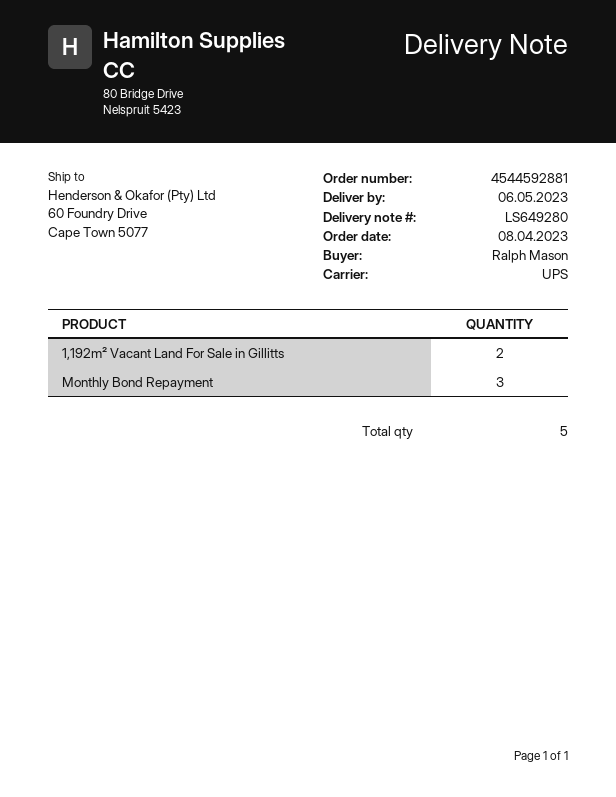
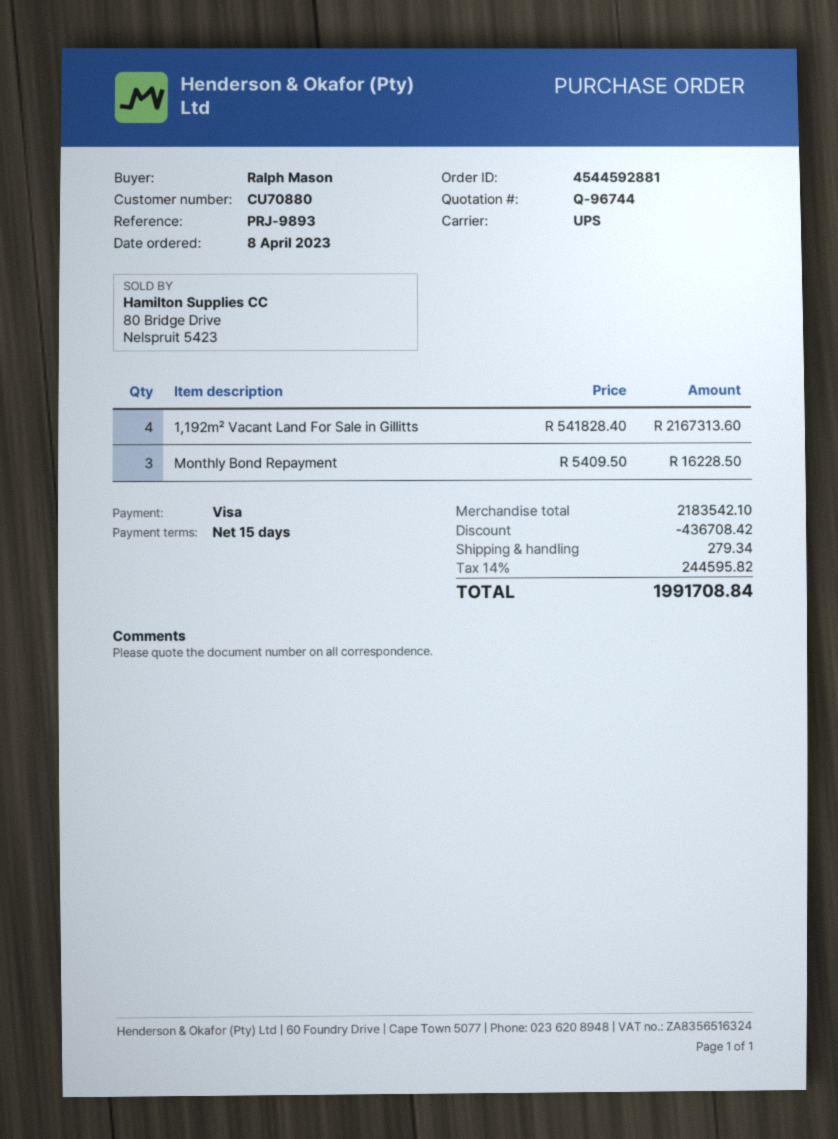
1,192m² Vacant Land For Sale in Gillitts: 2 -> 4

